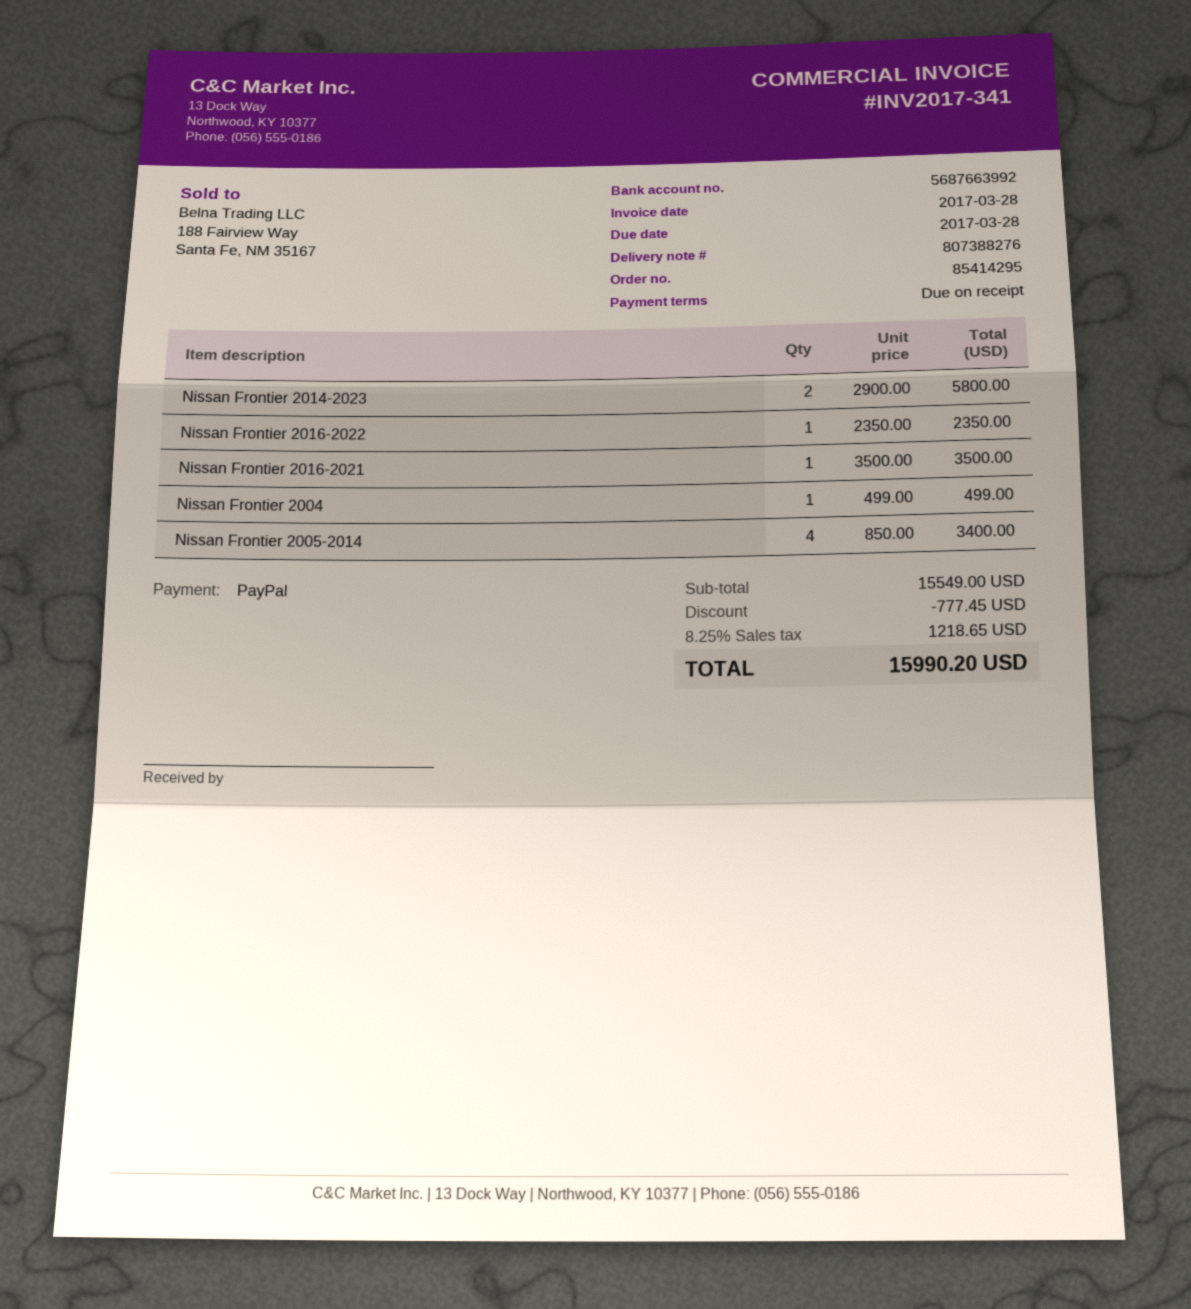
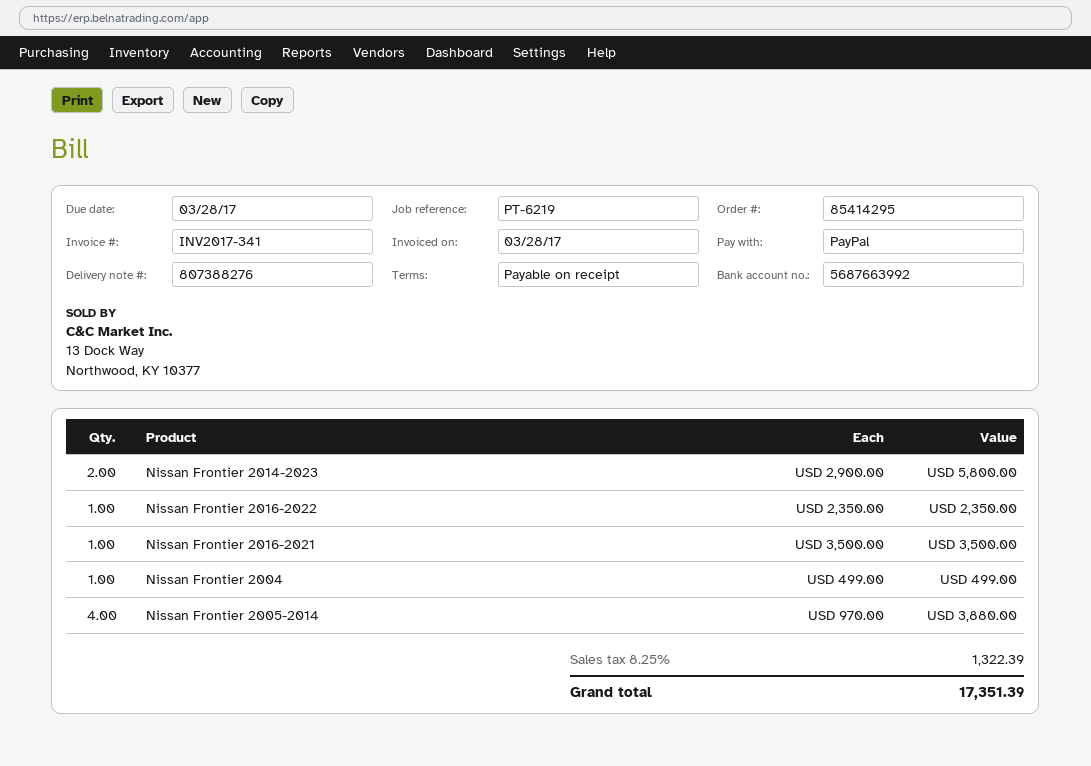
Nissan Frontier 2005-2014: 4 x 850.00 = 3400.00 -> 4 x 970.00 = 3880.00
discount: 777.45 -> none
tax: 8.25% = 1218.65 -> 8.25% = 1322.39
total: 15990.20 -> 17351.39

